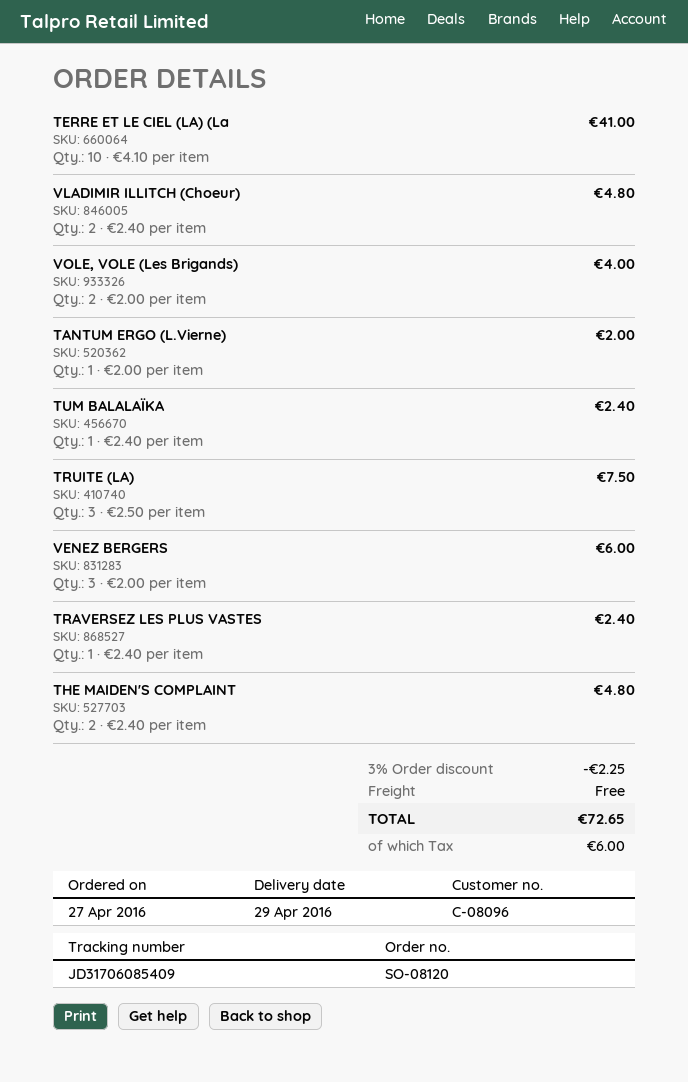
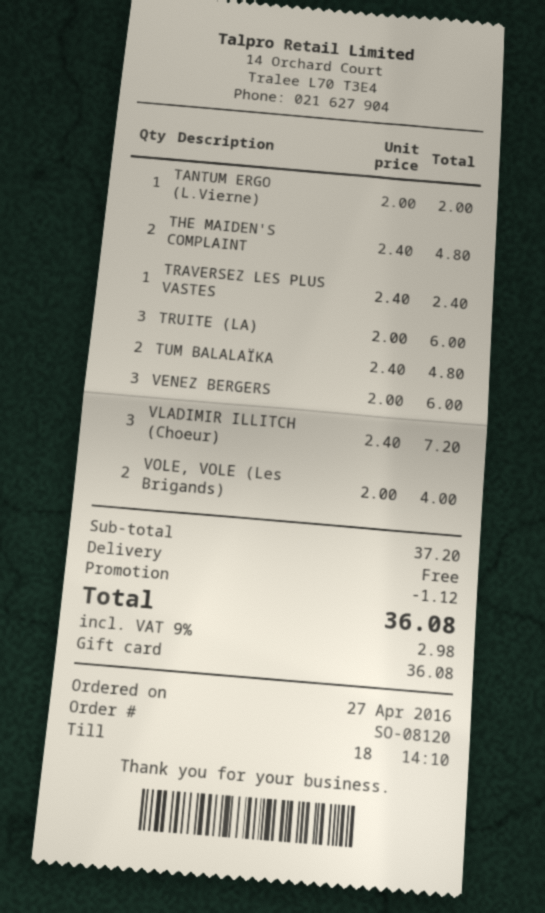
TERRE ET LE CIEL (LA) (La: 10 x 4.10 = 41.00 -> none
VLADIMIR ILLITCH (Choeur): 2 x 2.40 = 4.80 -> 3 x 2.40 = 7.20
TUM BALALAÏKA: 1 x 2.40 = 2.40 -> 2 x 2.40 = 4.80
TRUITE (LA): 3 x 2.50 = 7.50 -> 3 x 2.00 = 6.00
discount: 2.25 -> 1.12
tax: 6.00 -> 2.98
total: 72.65 -> 36.08

